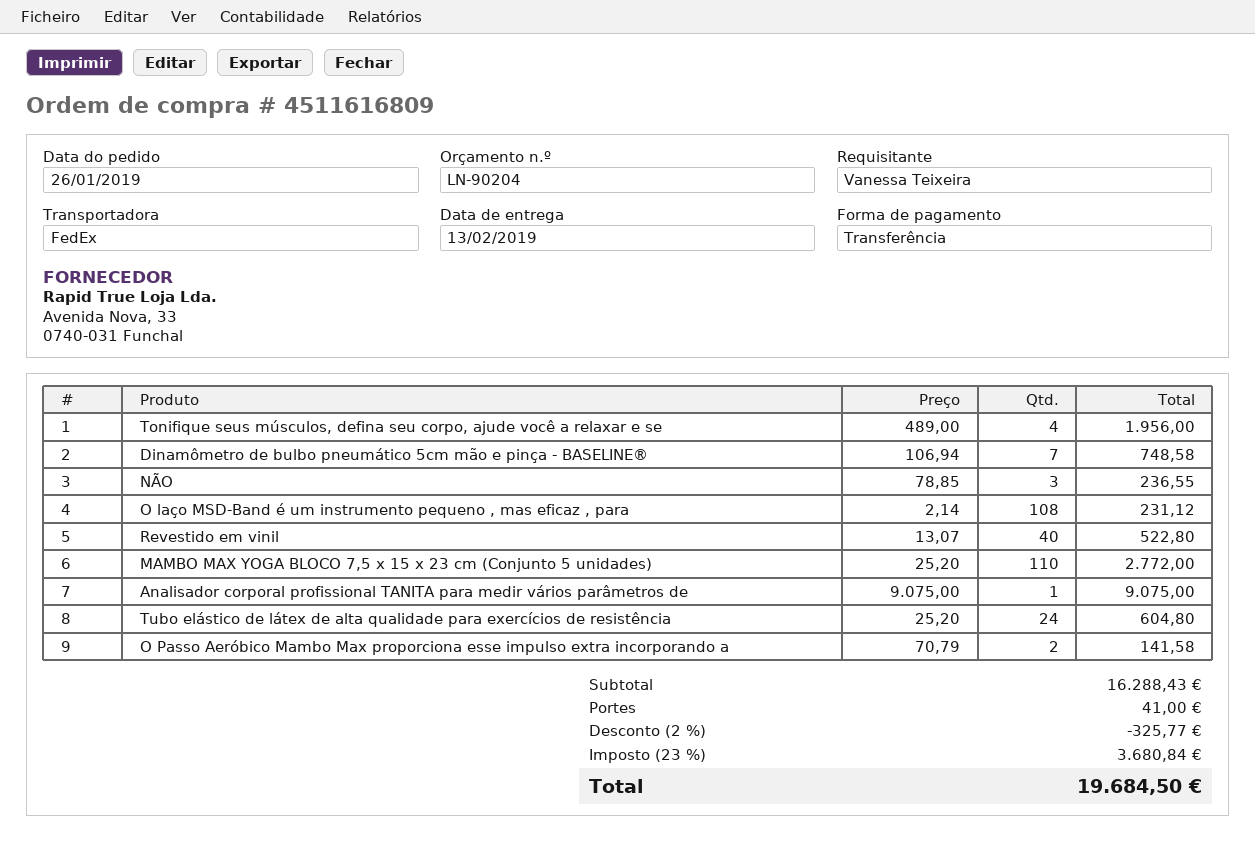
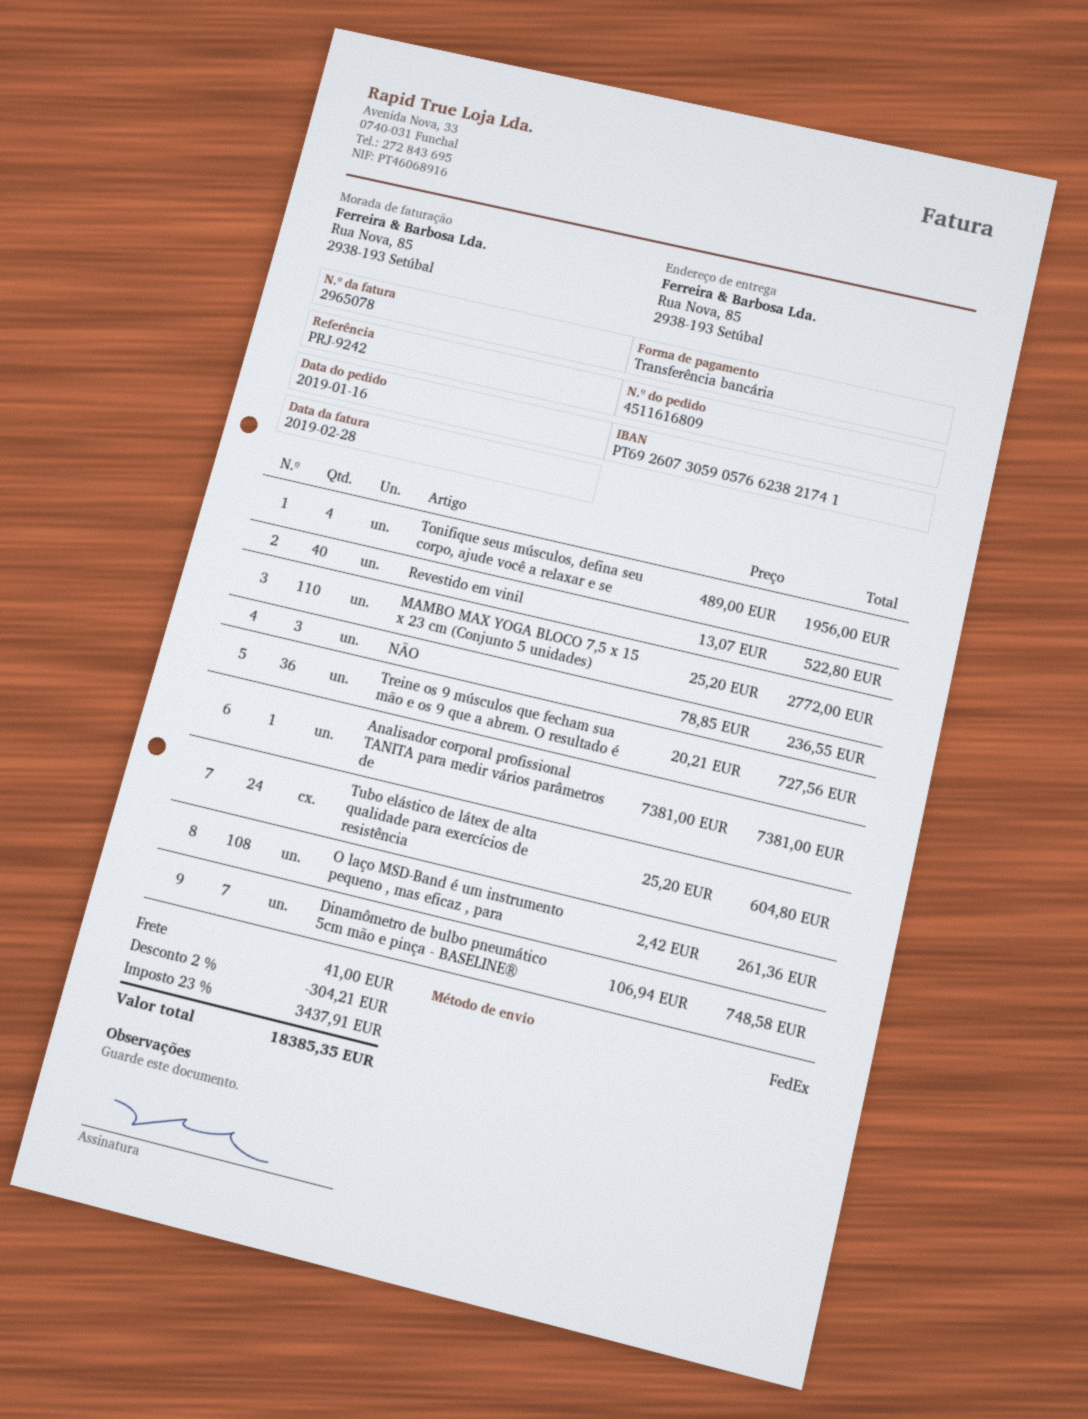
order date: 2019-01-26 -> 2019-01-16
O laço MSD-Band é um instrumento pequeno , mas eficaz , para: 108 x 2.14 = 231.12 -> 108 x 2.42 = 261.36
Analisador corporal profissional TANITA para medir vários parâmetros de: 1 x 9075.00 = 9075.00 -> 1 x 7381.00 = 7381.00
O Passo Aeróbico Mambo Max proporciona esse impulso extra incorporando a: 2 x 70.79 = 141.58 -> none
Treine os 9 músculos que fecham sua mão e os 9 que a abrem. O resultado é: none -> 36 x 20.21 = 727.56
discount: 2% = 325.77 -> 2% = 304.21
tax: 23% = 3680.84 -> 23% = 3437.91
total: 19684.50 -> 18385.35

